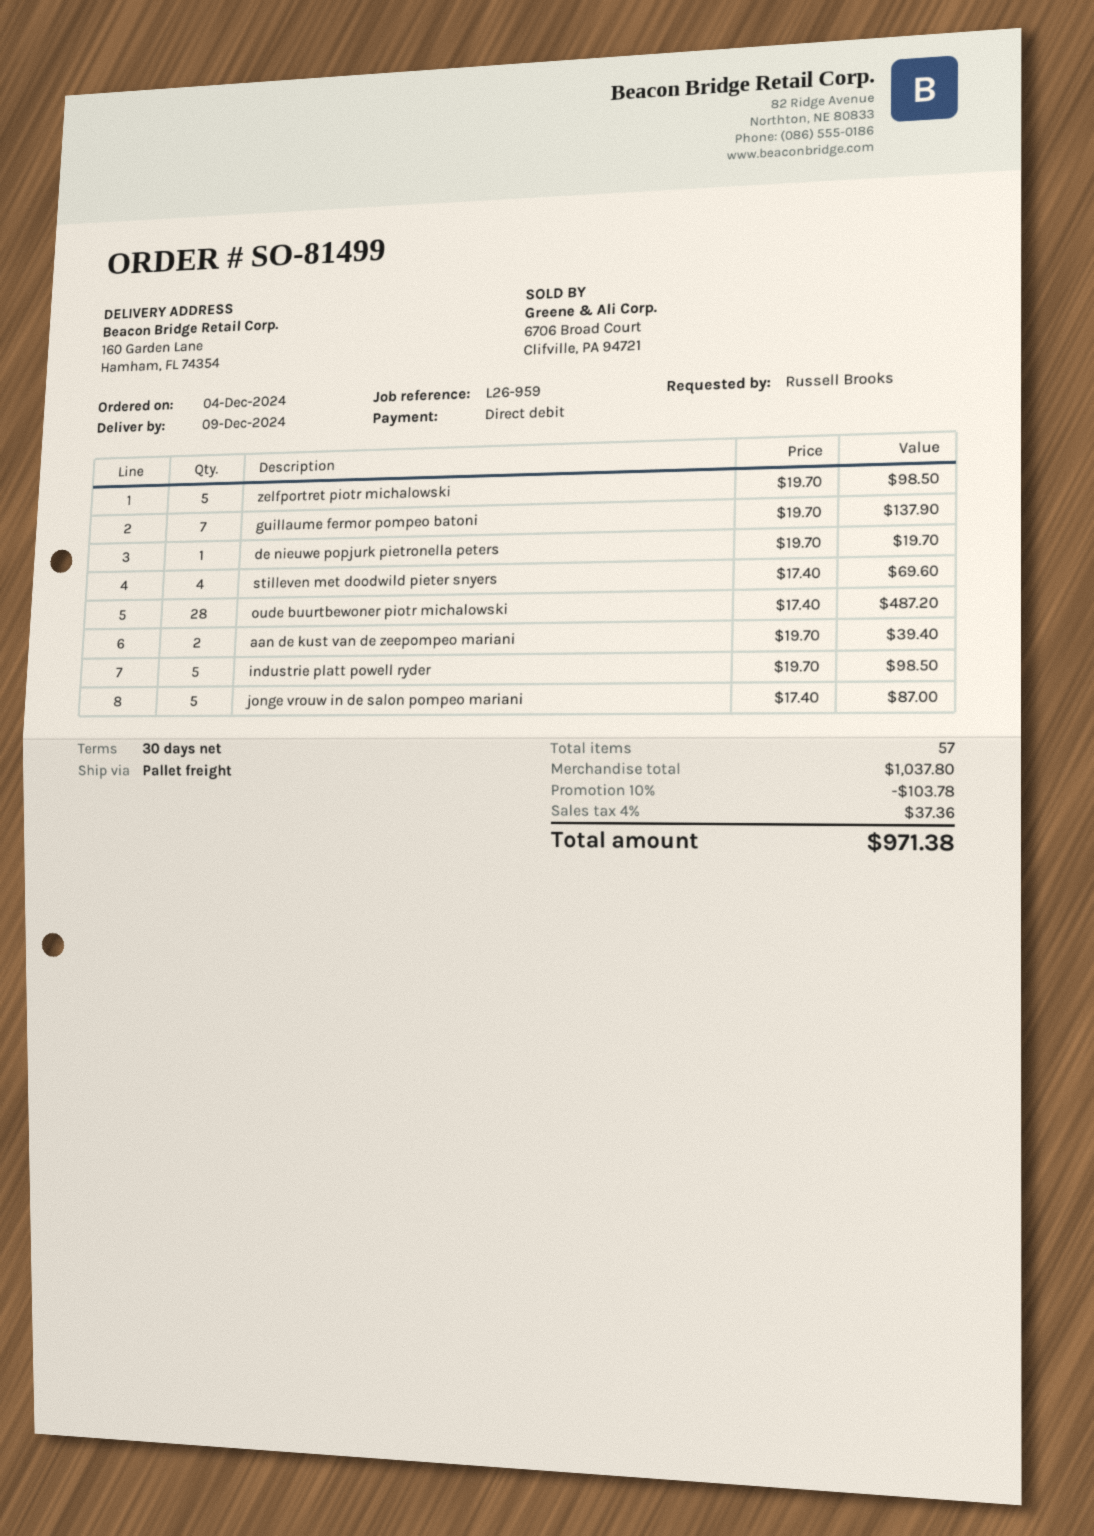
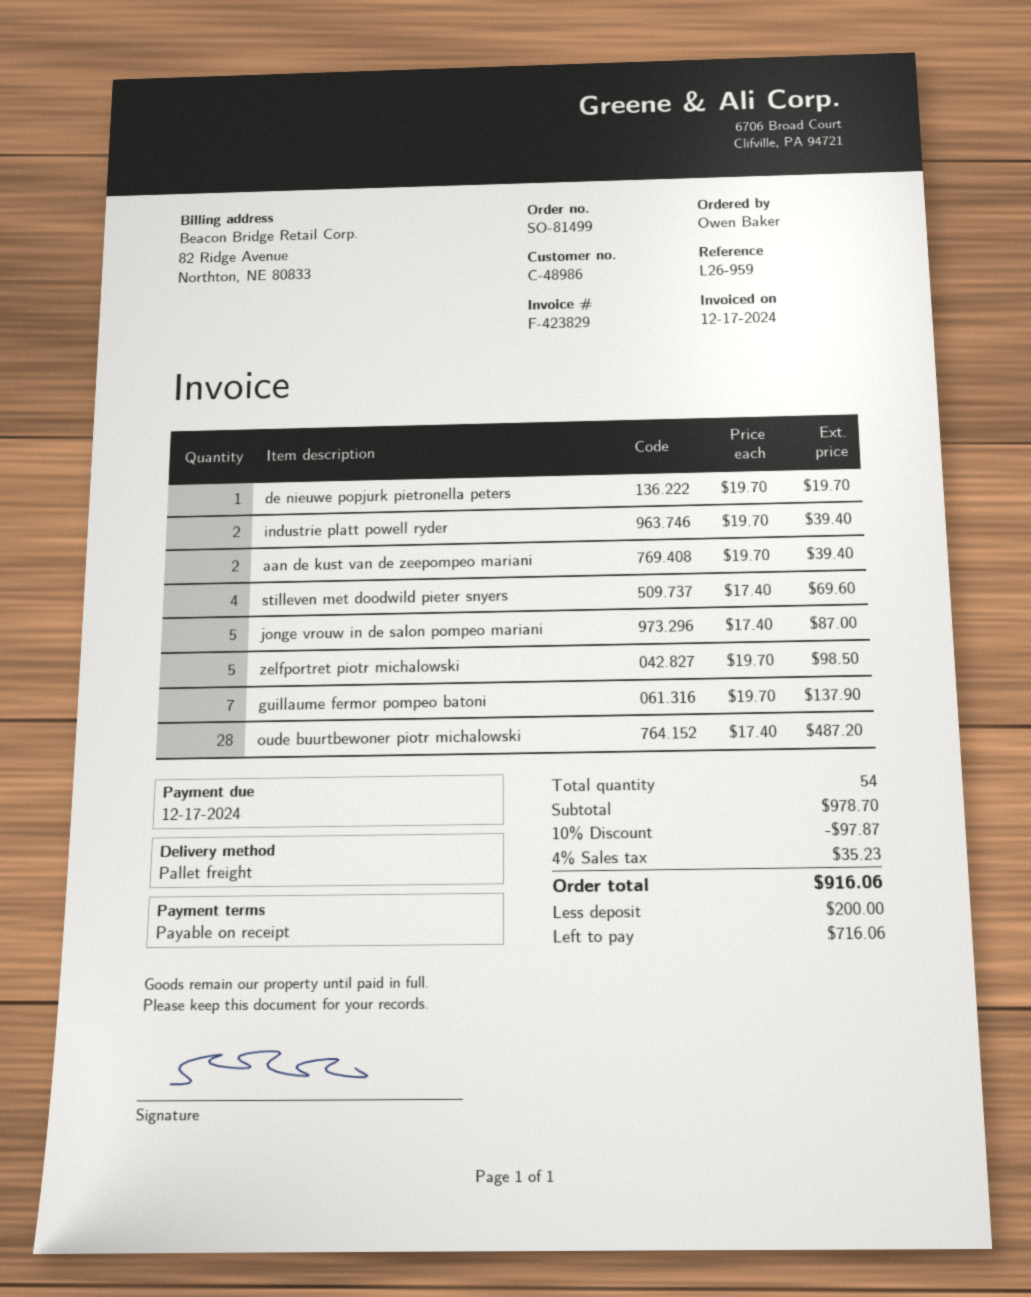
payment terms: 30 days -> on receipt
ordered by: Russell Brooks -> Owen Baker
industrie platt powell ryder: 5 x 19.70 = 98.50 -> 2 x 19.70 = 39.40
total quantity: 57 -> 54
subtotal: 1037.80 -> 978.70
discount: 10% = 103.78 -> 10% = 97.87
tax: 4% = 37.36 -> 4% = 35.23
total: 971.38 -> 916.06

